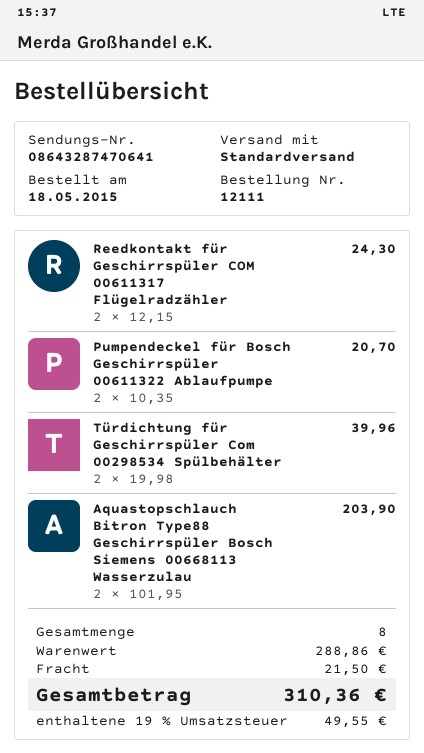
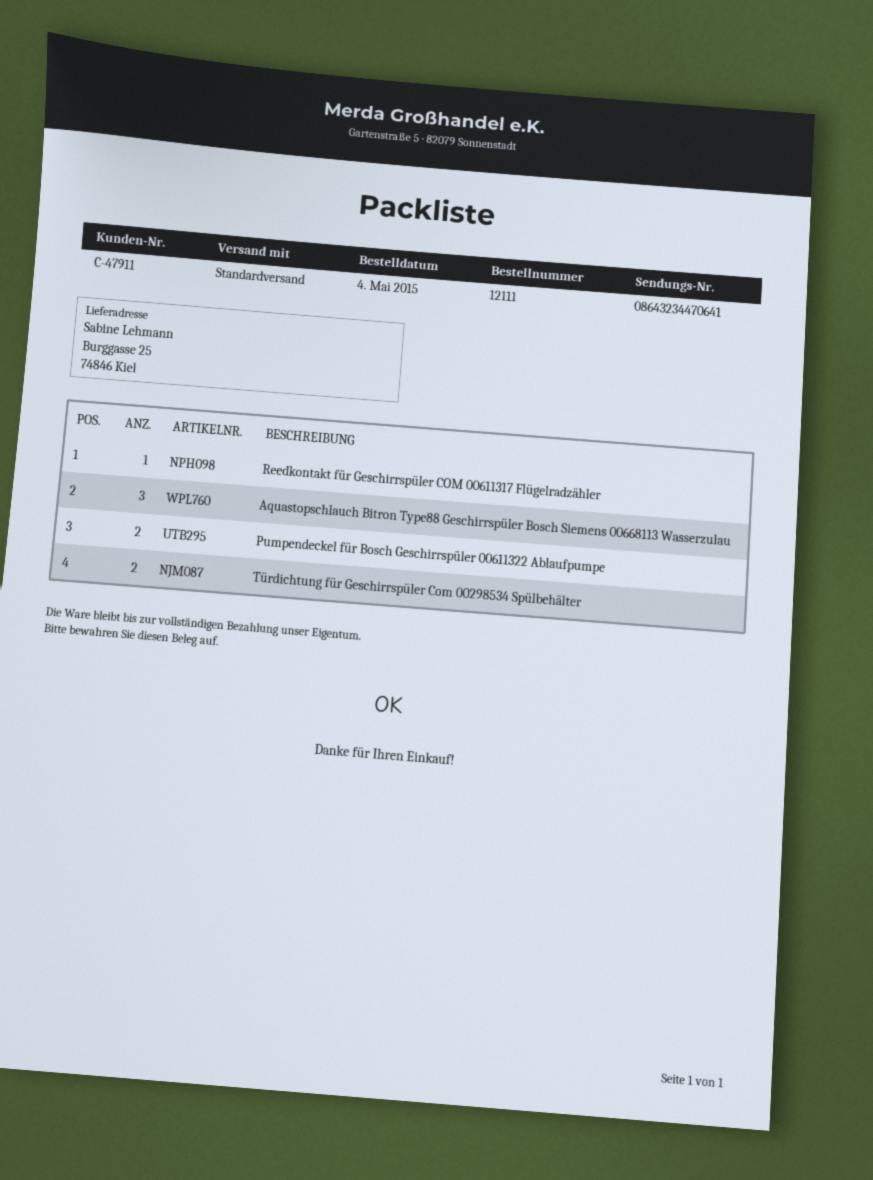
order date: 2015-05-18 -> 2015-05-04
tracking number: 08643287470641 -> 08643234470641
Reedkontakt für Geschirrspüler COM 00611317 Flügelradzähler: 2 -> 1
Aquastopschlauch Bitron Type88 Geschirrspüler Bosch Siemens 00668113 Wasserzulau: 2 -> 3

